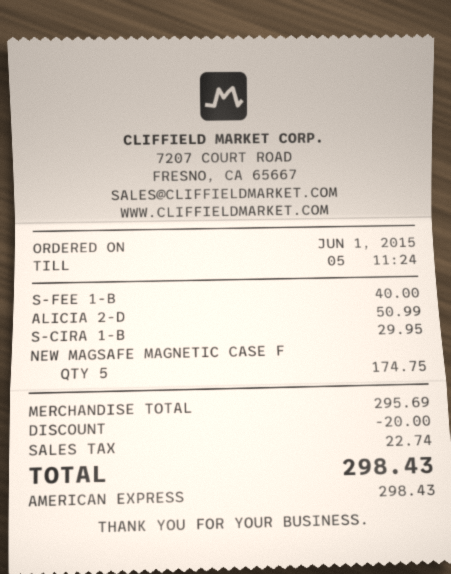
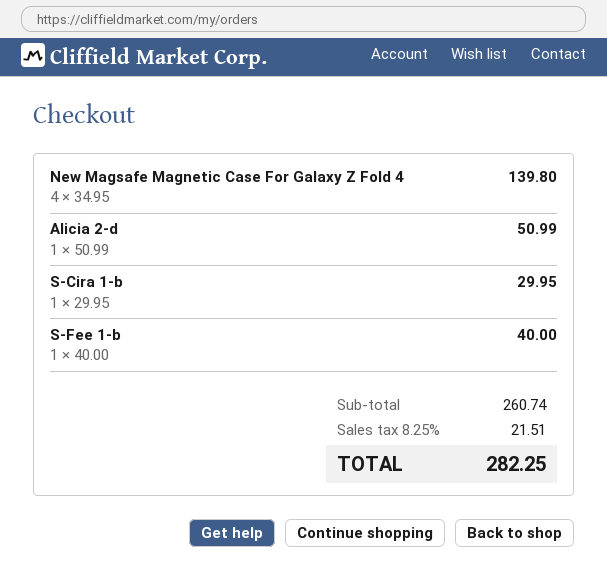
NEW MAGSAFE MAGNETIC CASE F: 5 for 174.75 -> 4 for 139.80
subtotal: 295.69 -> 260.74
discount: 20.00 -> none
tax: 22.74 -> 21.51
total: 298.43 -> 282.25

